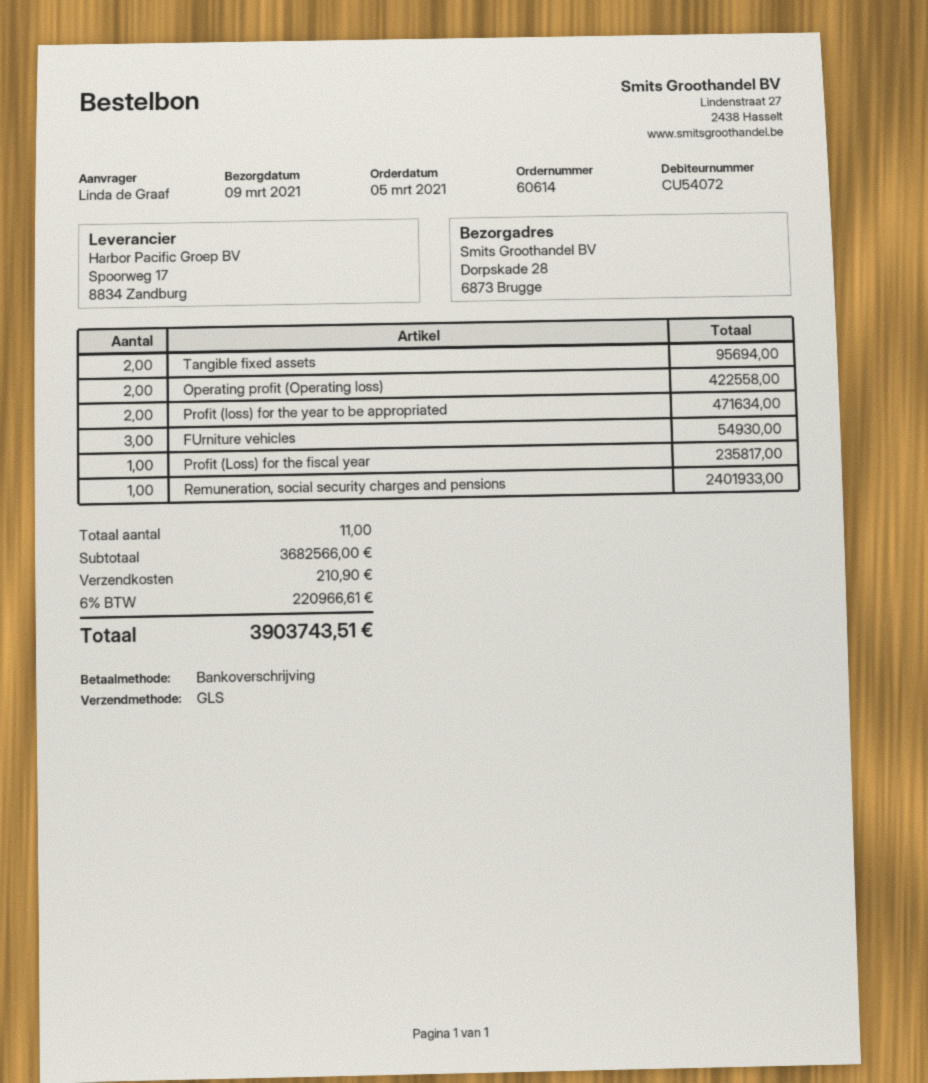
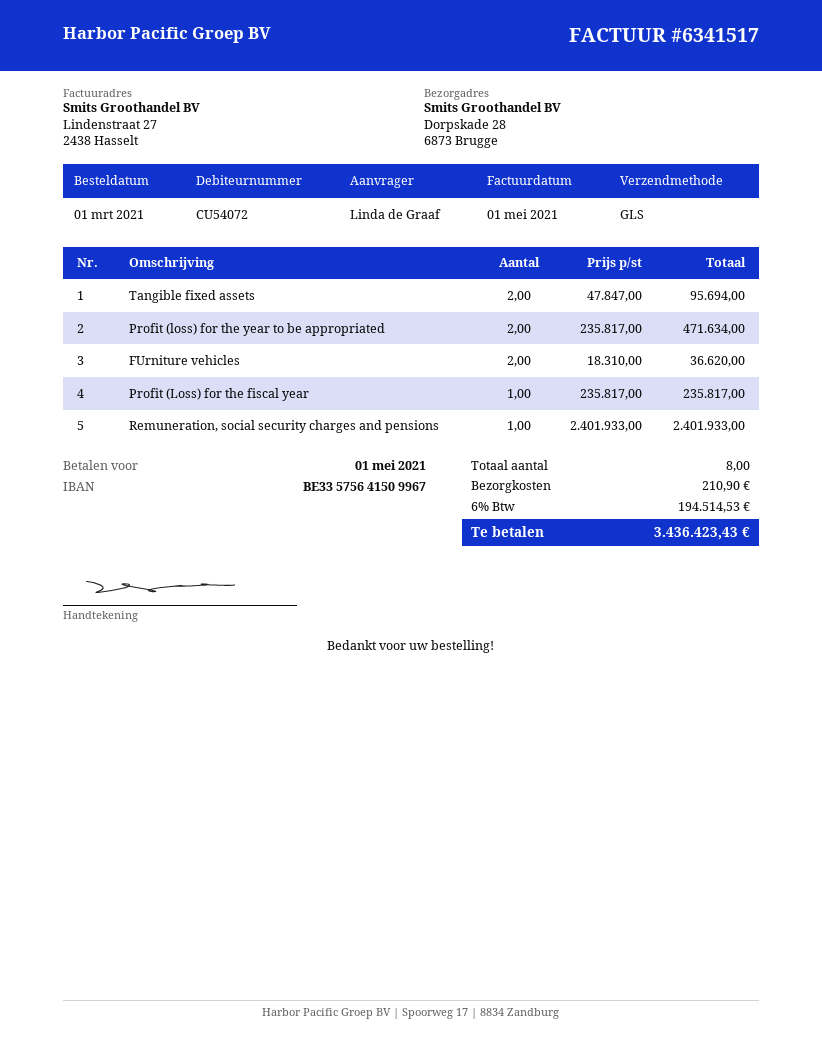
order date: 2021-03-05 -> 2021-03-01
Operating profit (Operating loss): 2 for 422558.00 -> none
FUrniture vehicles: 3 for 54930.00 -> 2 for 36620.00
total quantity: 11 -> 8
tax: 6% = 220966.61 -> 6% = 194514.53
total: 3903743.51 -> 3436423.43

